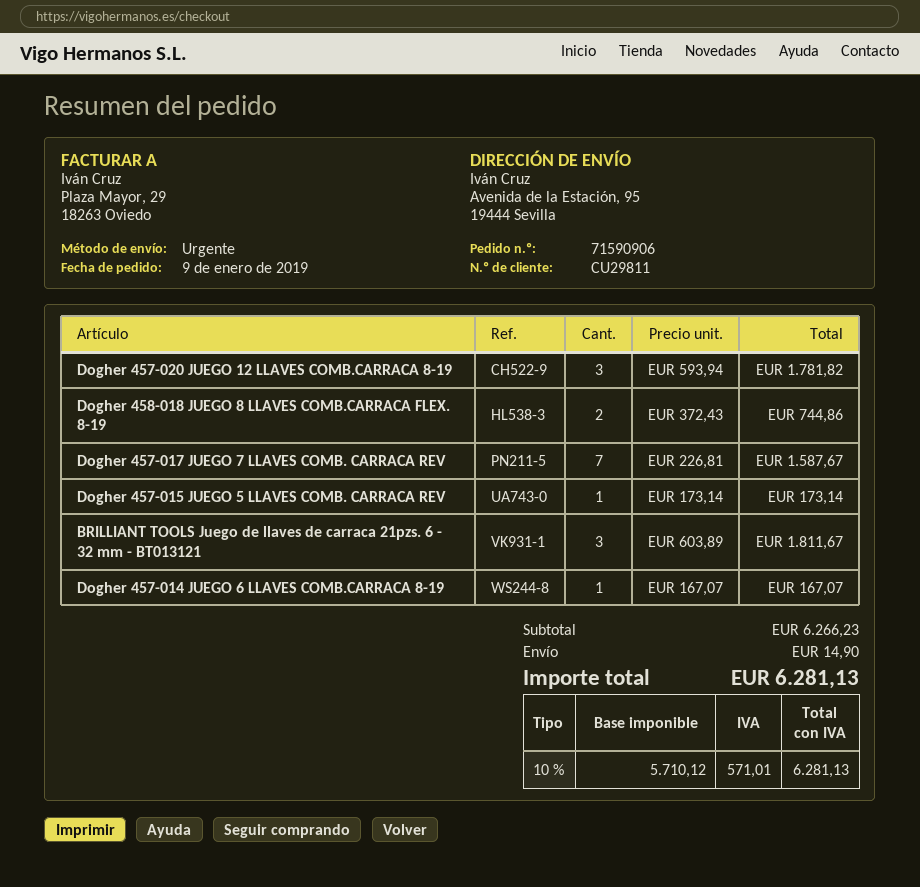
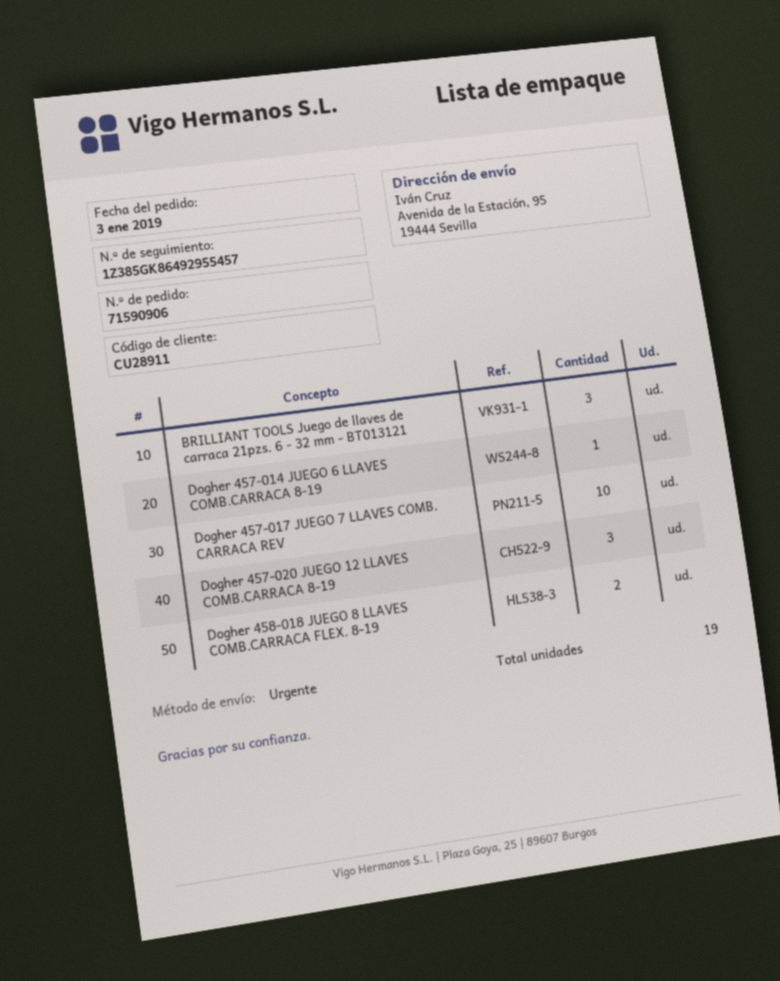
order date: 2019-01-09 -> 2019-01-03
customer number: CU29811 -> CU28911
Dogher 457-017 JUEGO 7 LLAVES COMB. CARRACA REV: 7 -> 10
Dogher 457-015 JUEGO 5 LLAVES COMB. CARRACA REV: 1 -> none

